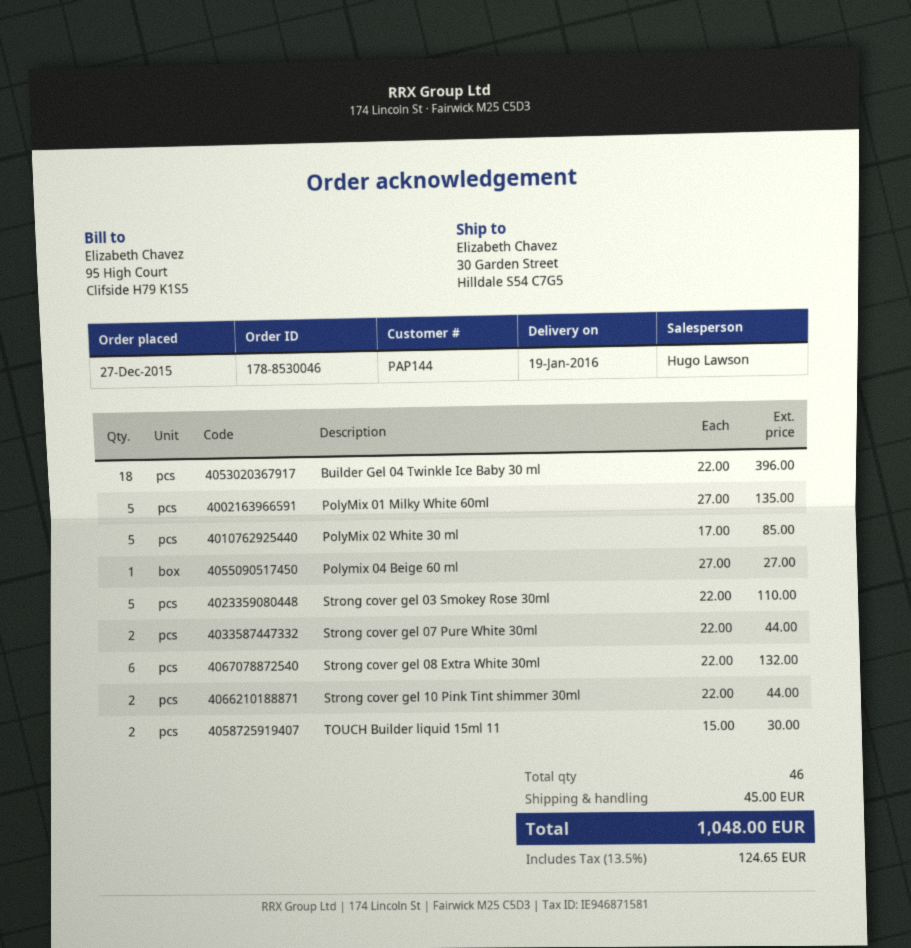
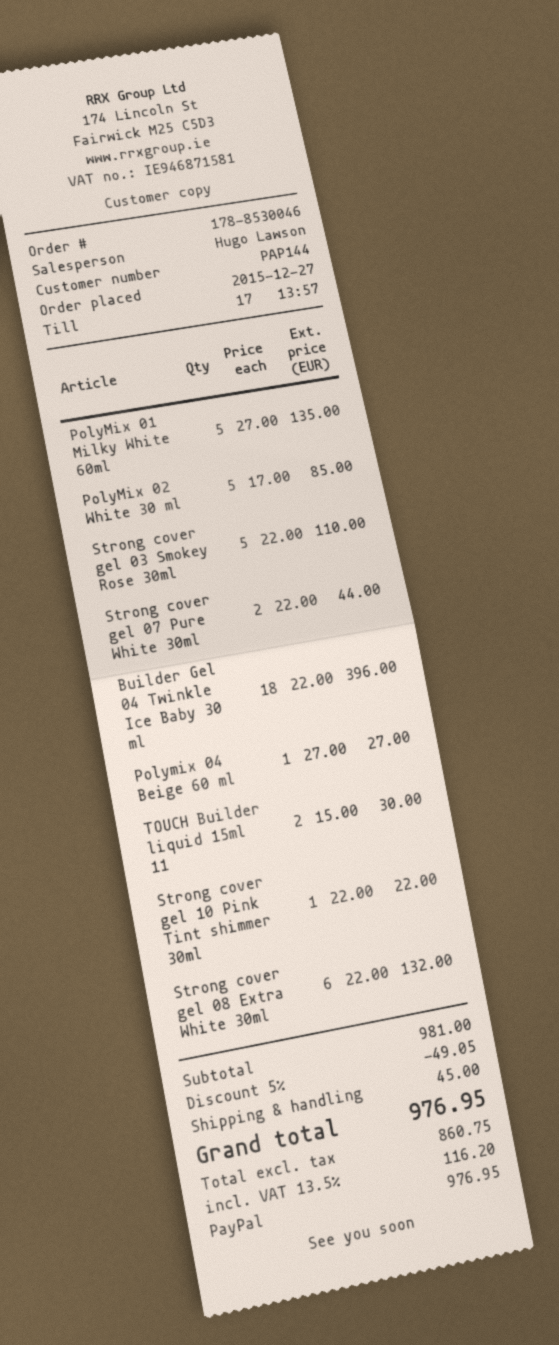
Strong cover gel 10 Pink Tint shimmer 30ml: 2 x 22.00 = 44.00 -> 1 x 22.00 = 22.00
discount: none -> 5% = 49.05
tax: 13.5% = 124.65 -> 13.5% = 116.20
total: 1048.00 -> 976.95

